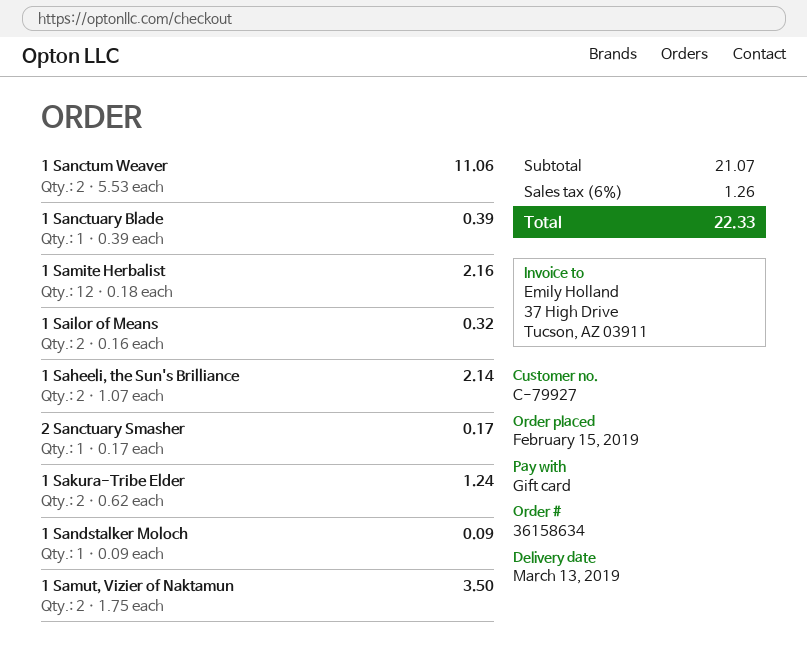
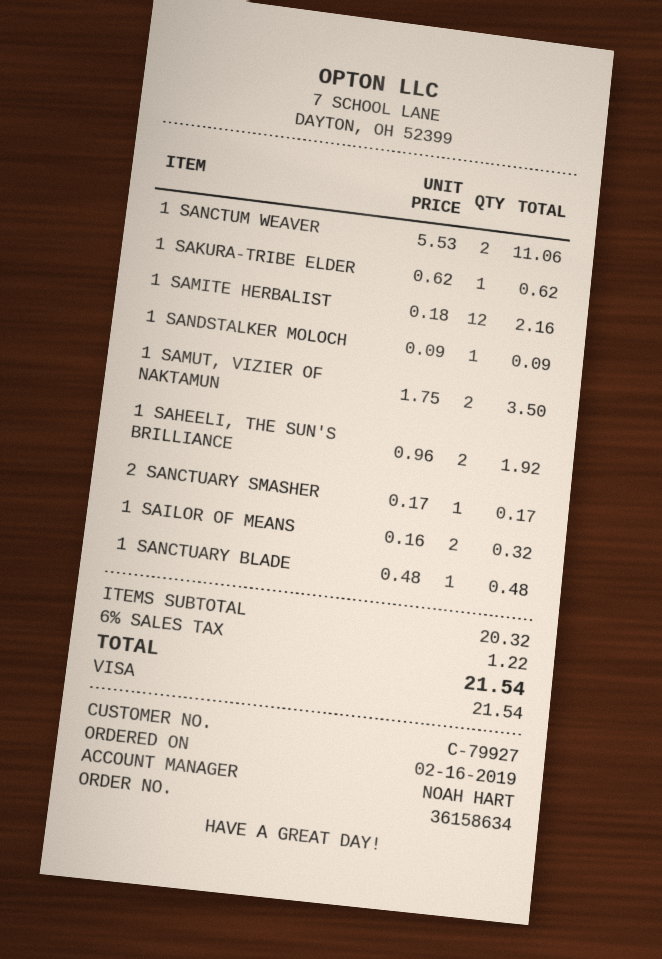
order date: 2019-02-15 -> 2019-02-16
payment method: gift card -> Visa
1 Sanctuary Blade: 1 x 0.39 = 0.39 -> 1 x 0.48 = 0.48
1 Saheeli, the Sun's Brilliance: 2 x 1.07 = 2.14 -> 2 x 0.96 = 1.92
1 Sakura-Tribe Elder: 2 x 0.62 = 1.24 -> 1 x 0.62 = 0.62
subtotal: 21.07 -> 20.32
tax: 6% = 1.26 -> 6% = 1.22
total: 22.33 -> 21.54

